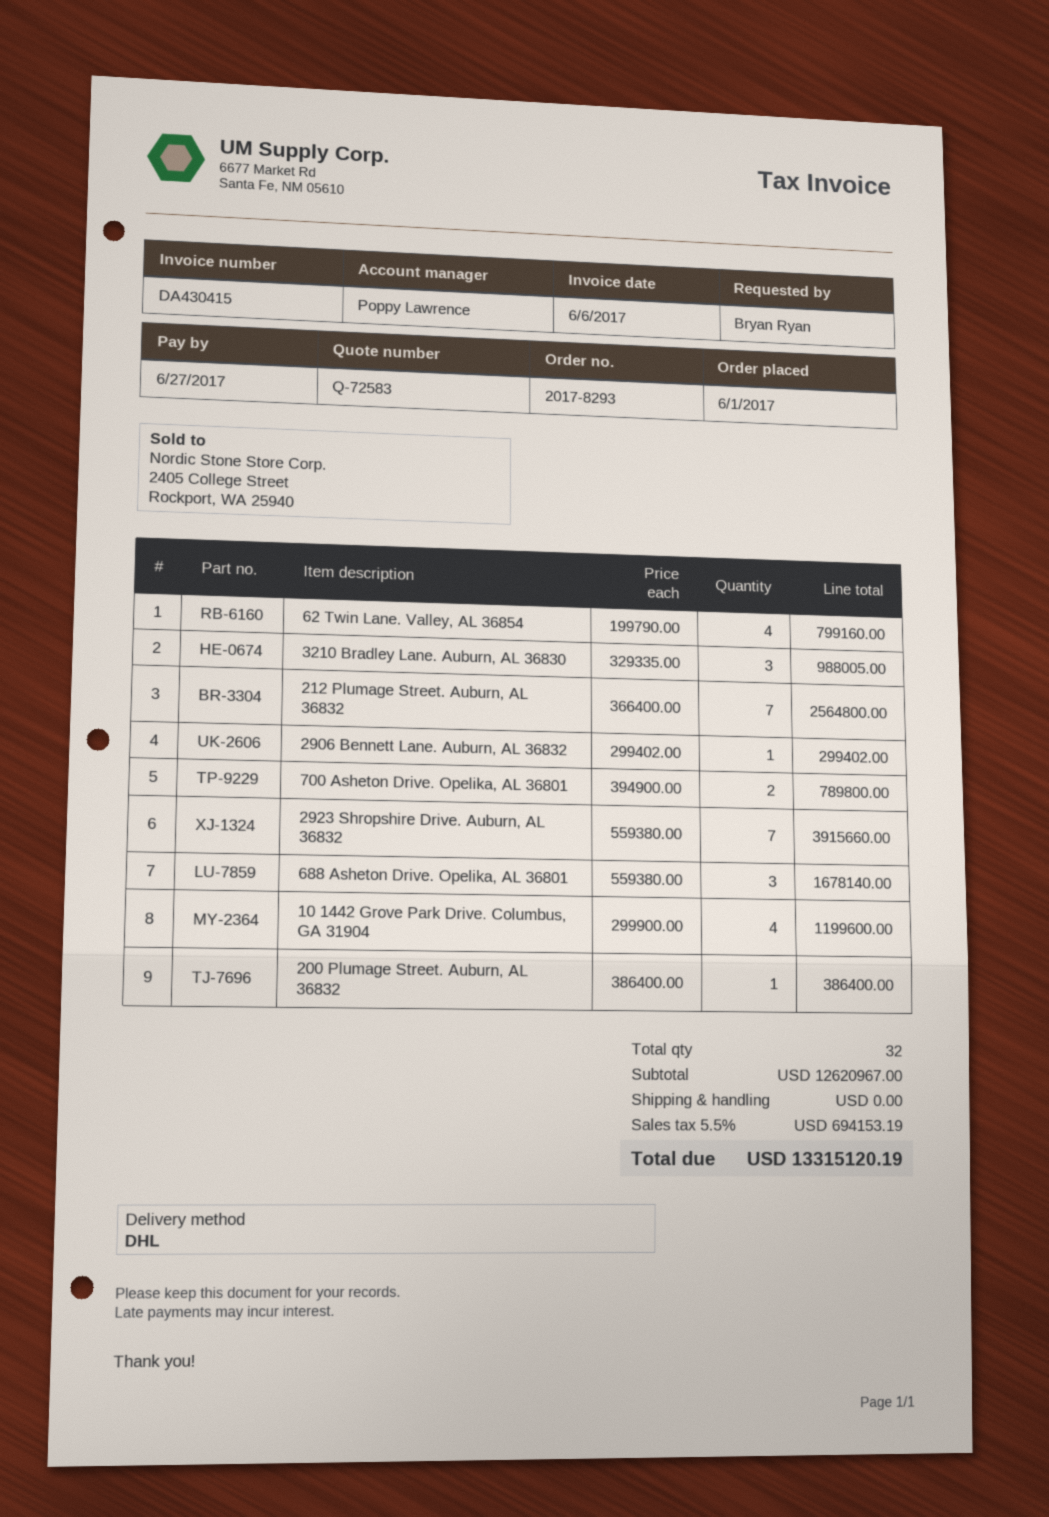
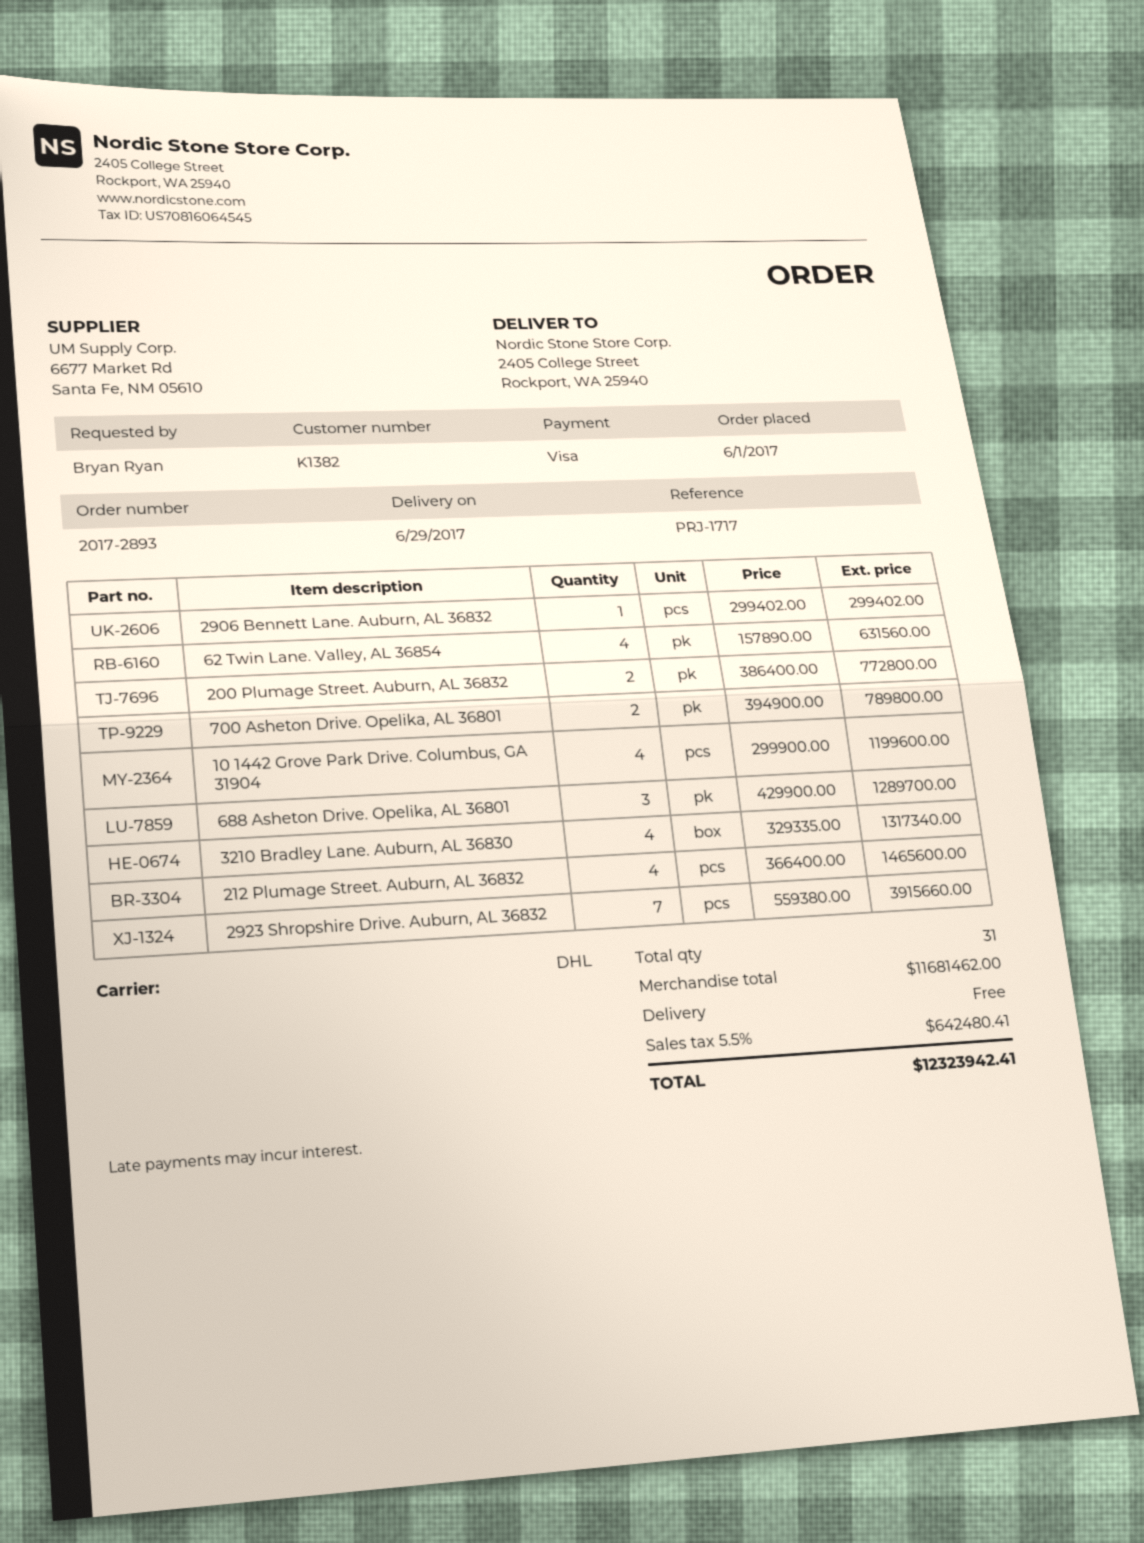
order number: 2017-8293 -> 2017-2893
62 Twin Lane. Valley, AL 36854: 4 x 199790.00 = 799160.00 -> 4 x 157890.00 = 631560.00
3210 Bradley Lane. Auburn, AL 36830: 3 x 329335.00 = 988005.00 -> 4 x 329335.00 = 1317340.00
212 Plumage Street. Auburn, AL 36832: 7 x 366400.00 = 2564800.00 -> 4 x 366400.00 = 1465600.00
688 Asheton Drive. Opelika, AL 36801: 3 x 559380.00 = 1678140.00 -> 3 x 429900.00 = 1289700.00
200 Plumage Street. Auburn, AL 36832: 1 x 386400.00 = 386400.00 -> 2 x 386400.00 = 772800.00
total quantity: 32 -> 31
subtotal: 12620967.00 -> 11681462.00
tax: 5.5% = 694153.19 -> 5.5% = 642480.41
total: 13315120.19 -> 12323942.41

